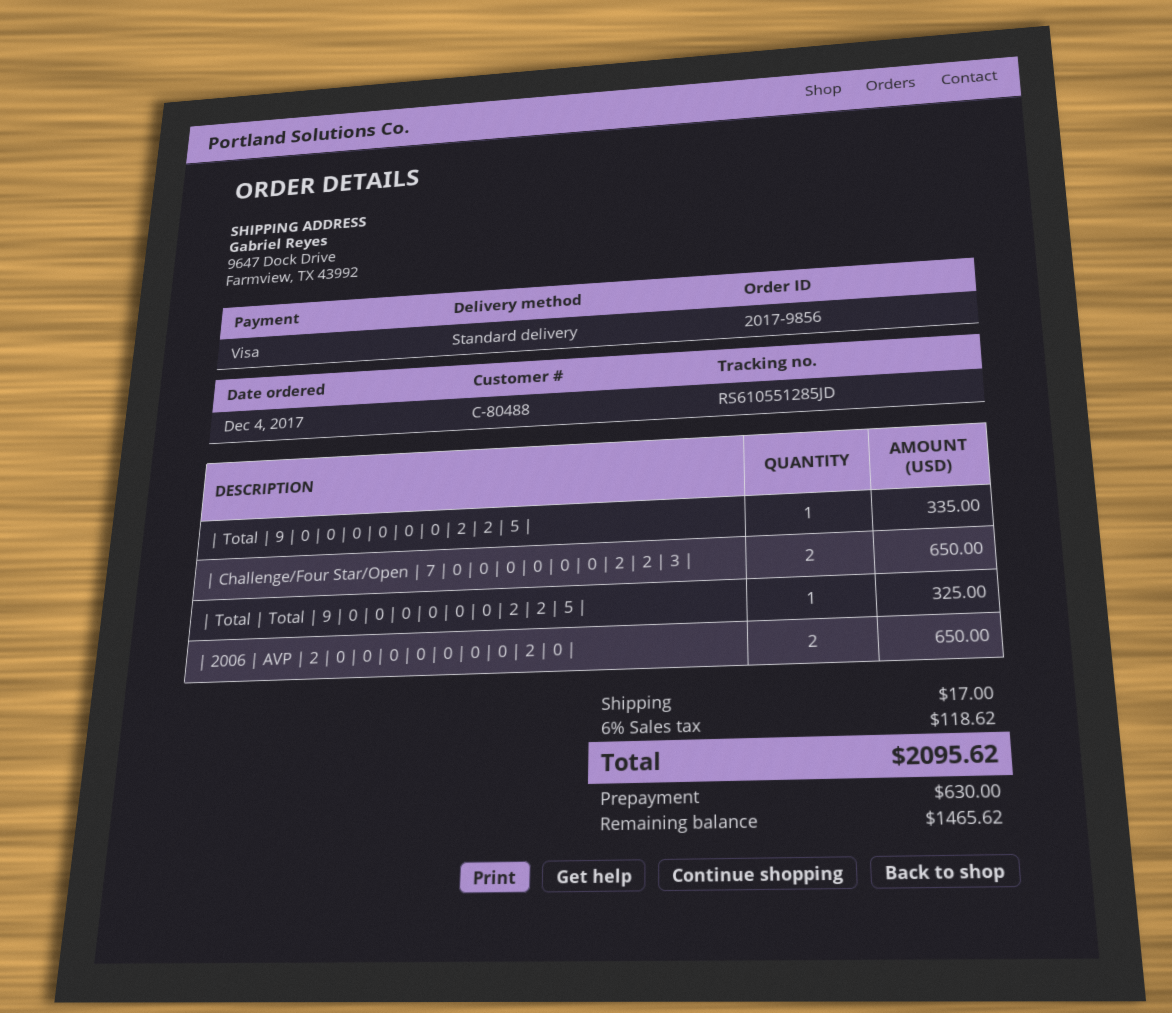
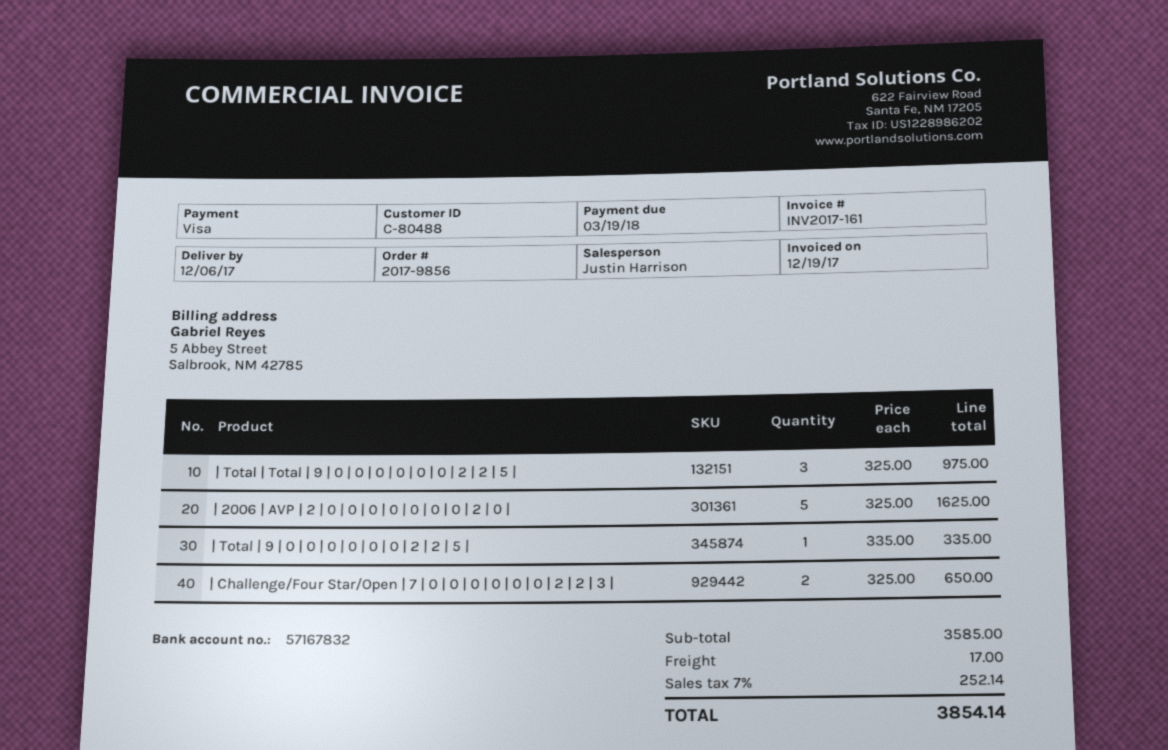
| Total | Total | 9 | 0 | 0 | 0 | 0 | 0 | 0 | 2 | 2 | 5 |: 1 for 325.00 -> 3 for 975.00
| 2006 | AVP | 2 | 0 | 0 | 0 | 0 | 0 | 0 | 0 | 2 | 0 |: 2 for 650.00 -> 5 for 1625.00
tax: 6% = 118.62 -> 7% = 252.14
total: 2095.62 -> 3854.14

